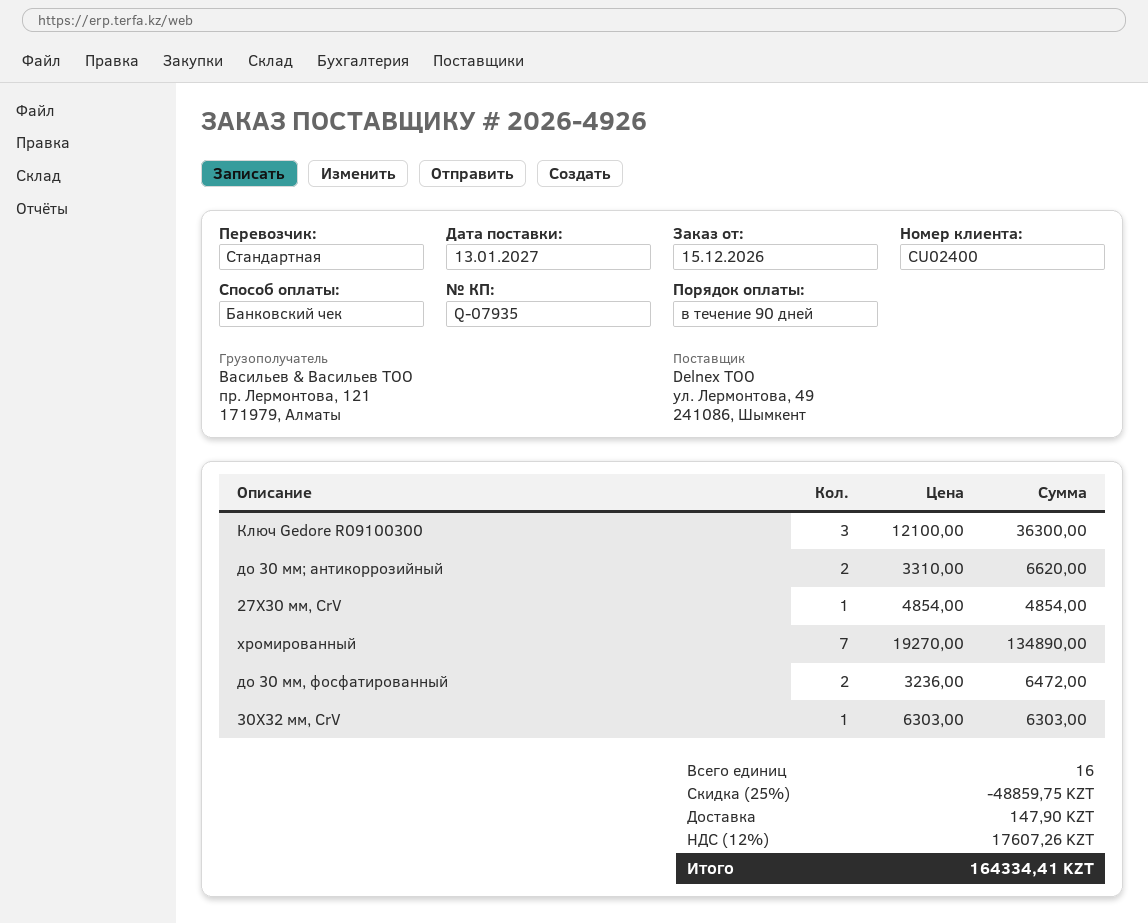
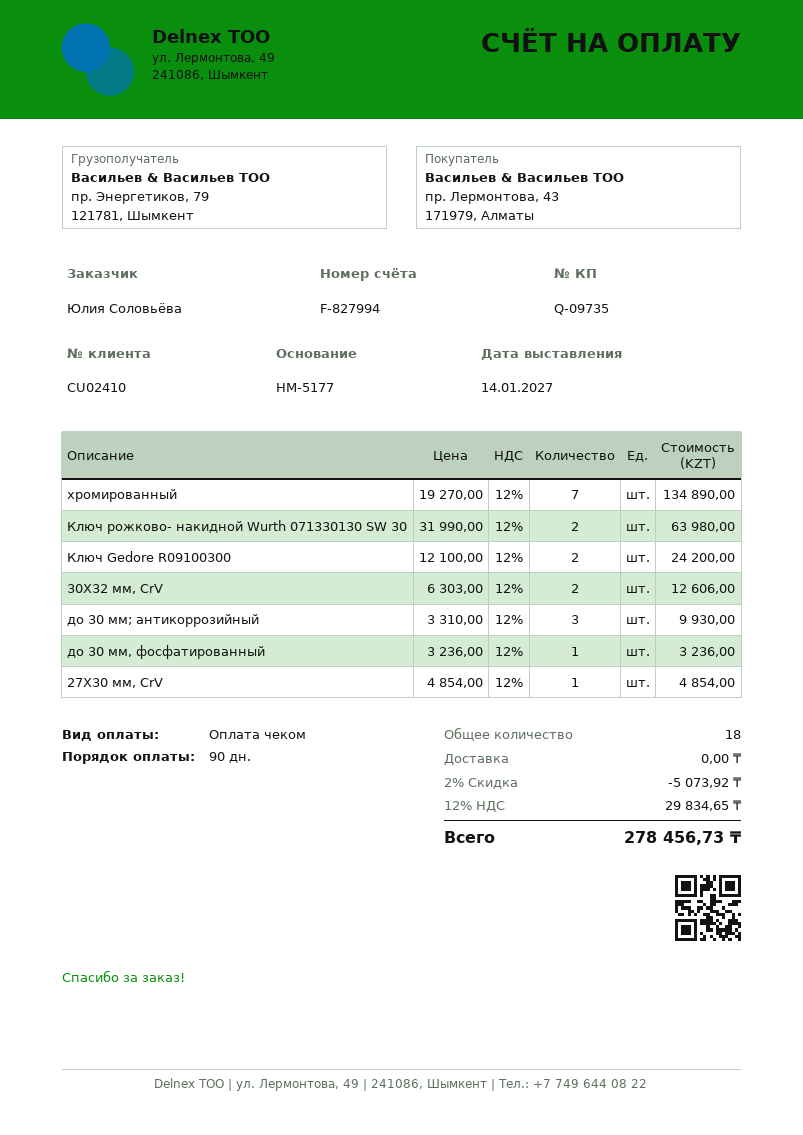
quote number: Q-07935 -> Q-09735
customer number: CU02400 -> CU02410
ship to: пр. Лермонтова, 121, 171979, Алматы -> пр. Энергетиков, 79, 121781, Шымкент
Ключ Gedore R09100300: 3 x 12100.00 = 36300.00 -> 2 x 12100.00 = 24200.00
до 30 мм; антикоррозийный: 2 x 3310.00 = 6620.00 -> 3 x 3310.00 = 9930.00
до 30 мм, фосфатированный: 2 x 3236.00 = 6472.00 -> 1 x 3236.00 = 3236.00
30Х32 мм, CrV: 1 x 6303.00 = 6303.00 -> 2 x 6303.00 = 12606.00
Ключ рожково- накидной Wurth 071330130 SW 30: none -> 2 x 31990.00 = 63980.00
total quantity: 16 -> 18
discount: 25% = 48859.75 -> 2% = 5073.92
shipping: 147.90 -> 0.00
tax: 12% = 17607.26 -> 12% = 29834.65
total: 164334.41 -> 278456.73

